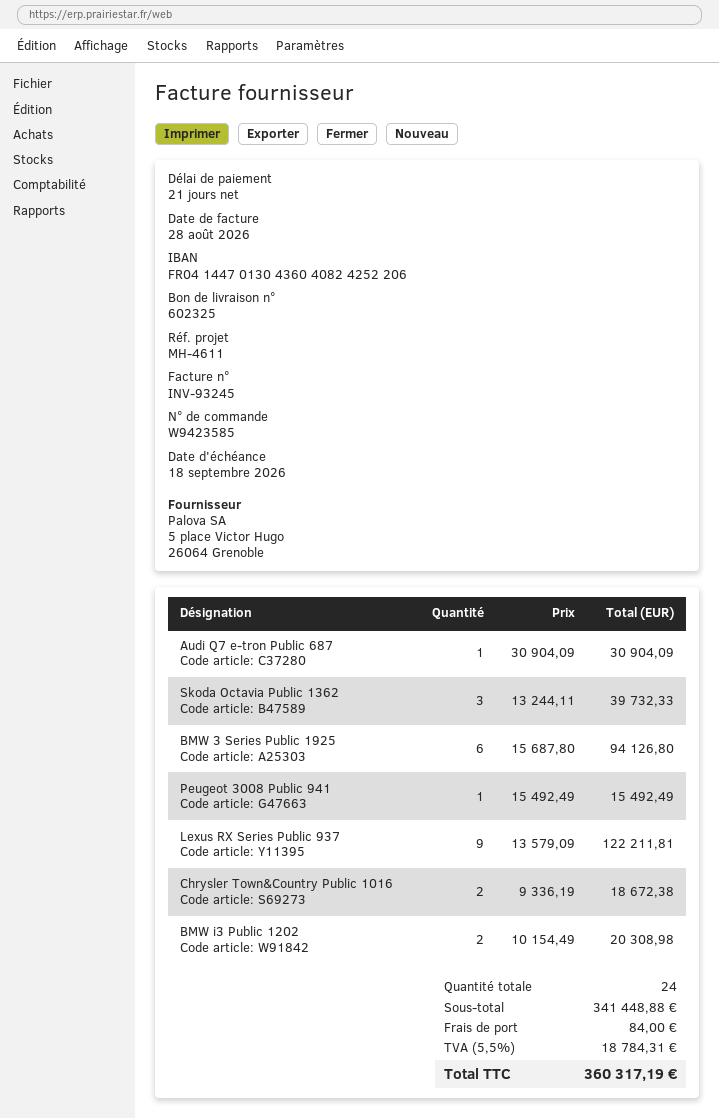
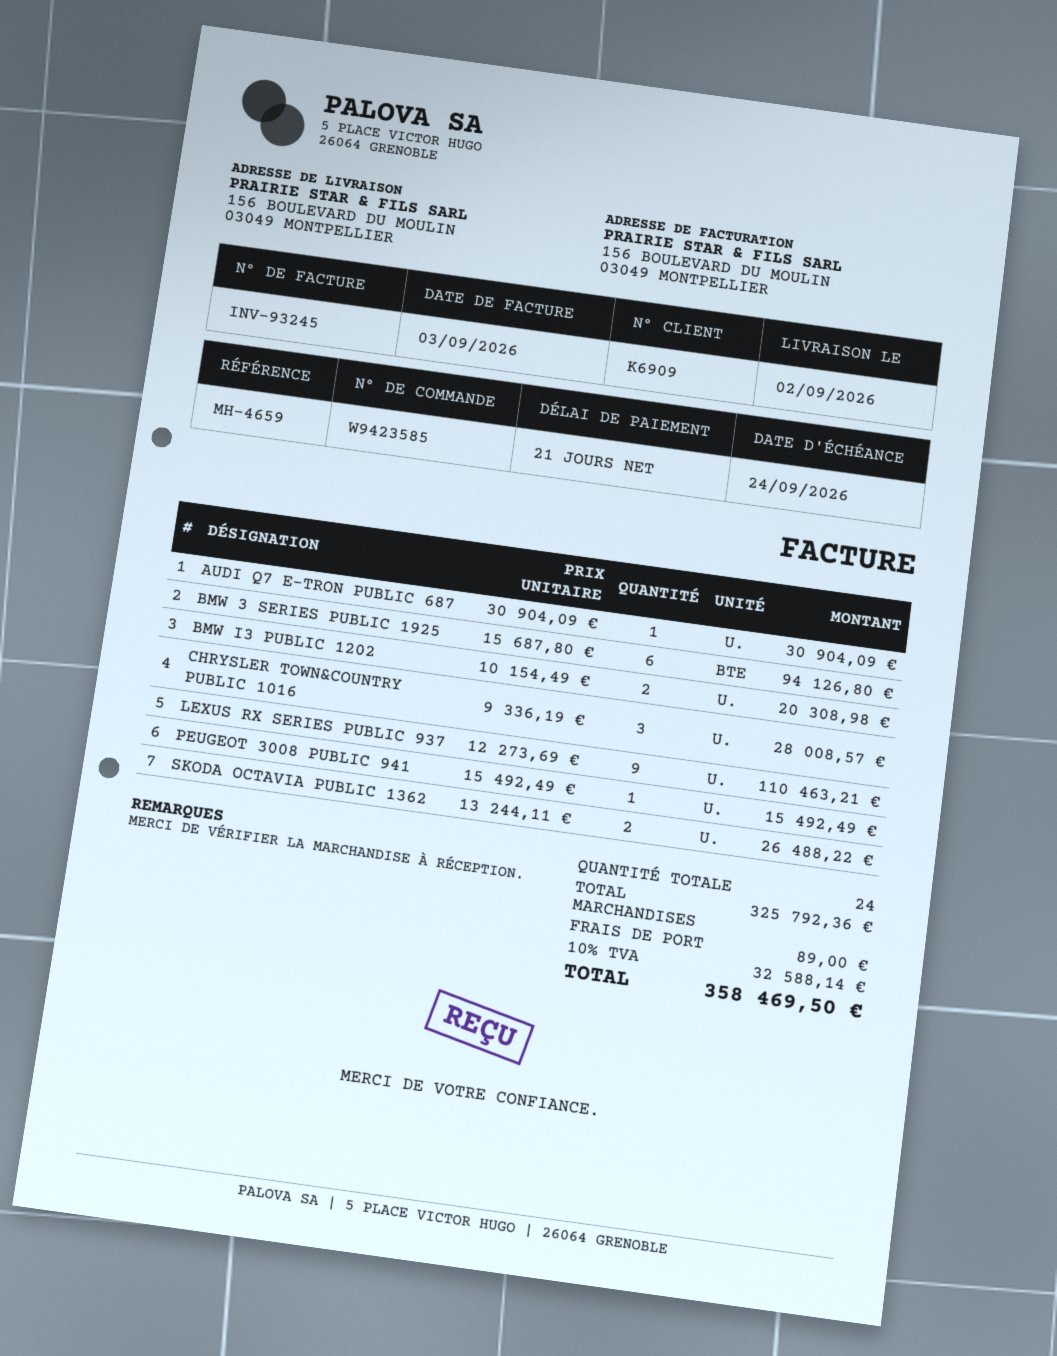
invoice date: 2026-08-28 -> 2026-09-03
due date: 2026-09-18 -> 2026-09-24
reference: MH-4611 -> MH-4659
Skoda Octavia Public 1362: 3 x 13244.11 = 39732.33 -> 2 x 13244.11 = 26488.22
Lexus RX Series Public 937: 9 x 13579.09 = 122211.81 -> 9 x 12273.69 = 110463.21
Chrysler Town&Country Public 1016: 2 x 9336.19 = 18672.38 -> 3 x 9336.19 = 28008.57
subtotal: 341448.88 -> 325792.36
shipping: 84.00 -> 89.00
tax: 5.5% = 18784.31 -> 10% = 32588.14
total: 360317.19 -> 358469.50

